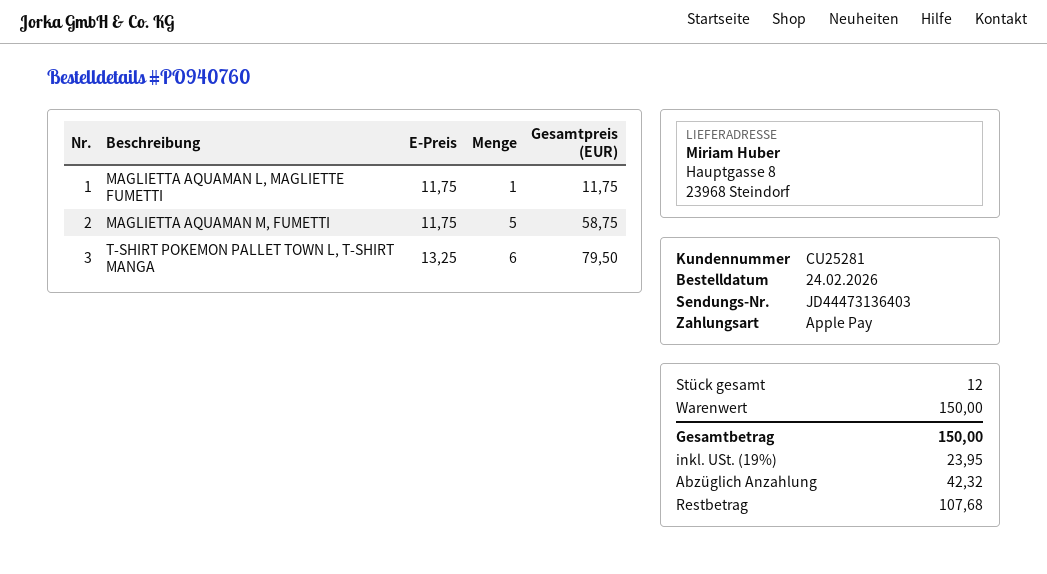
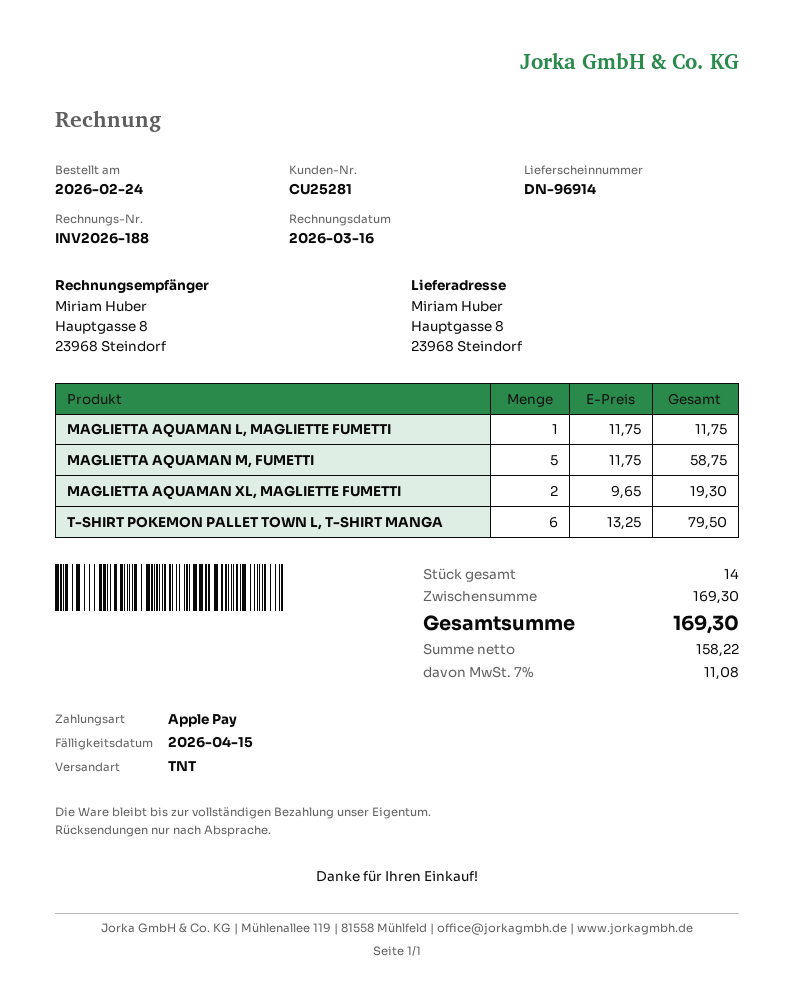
MAGLIETTA AQUAMAN XL, MAGLIETTE FUMETTI: none -> 2 x 9.65 = 19.30
total quantity: 12 -> 14
subtotal: 150.00 -> 169.30
tax: 19% = 23.95 -> 7% = 11.08
total: 150.00 -> 169.30

